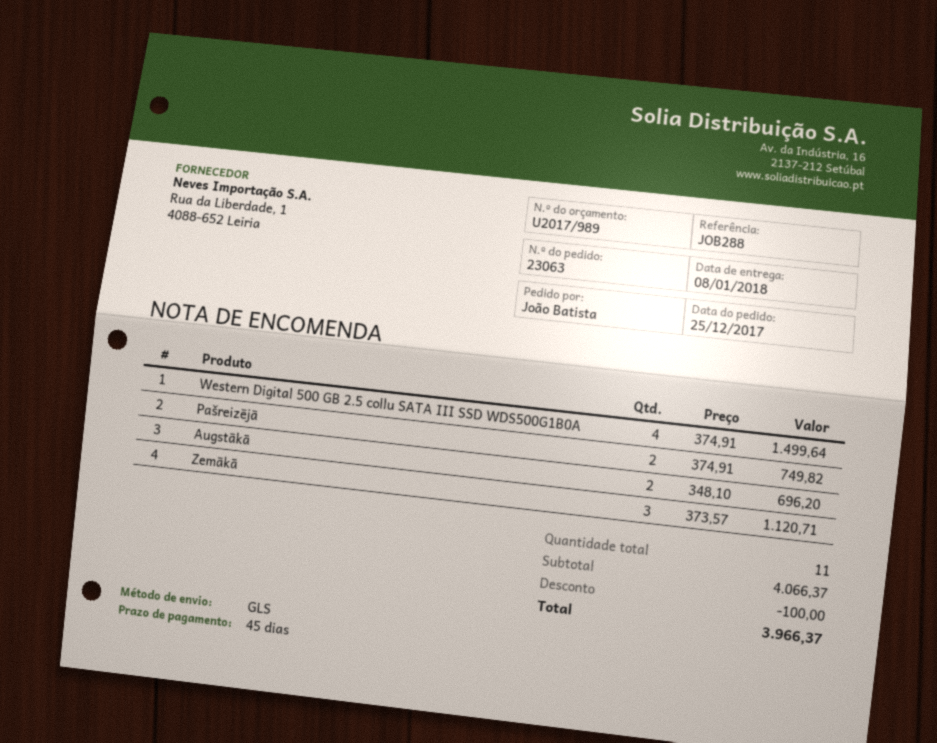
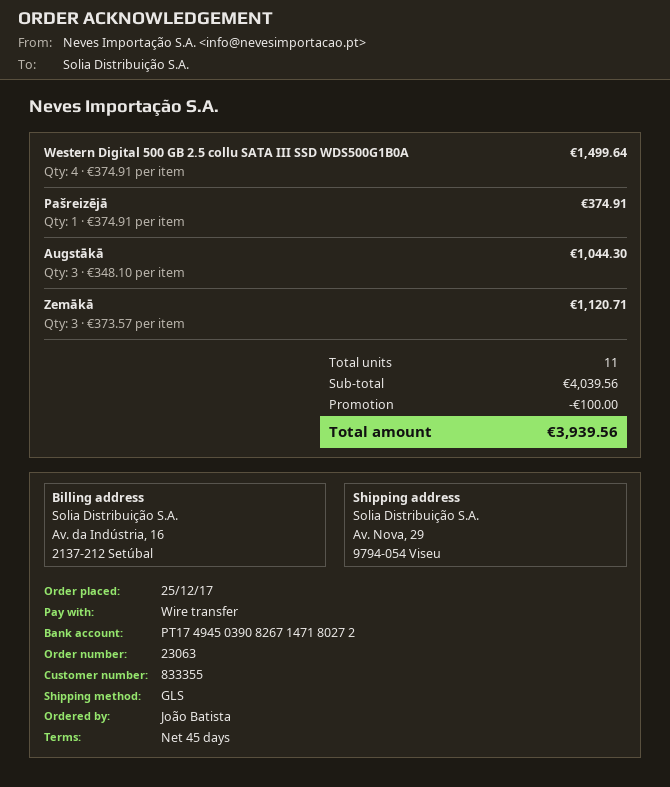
Pašreizējā: 2 x 374.91 = 749.82 -> 1 x 374.91 = 374.91
Augstākā: 2 x 348.10 = 696.20 -> 3 x 348.10 = 1044.30
subtotal: 4066.37 -> 4039.56
total: 3966.37 -> 3939.56

